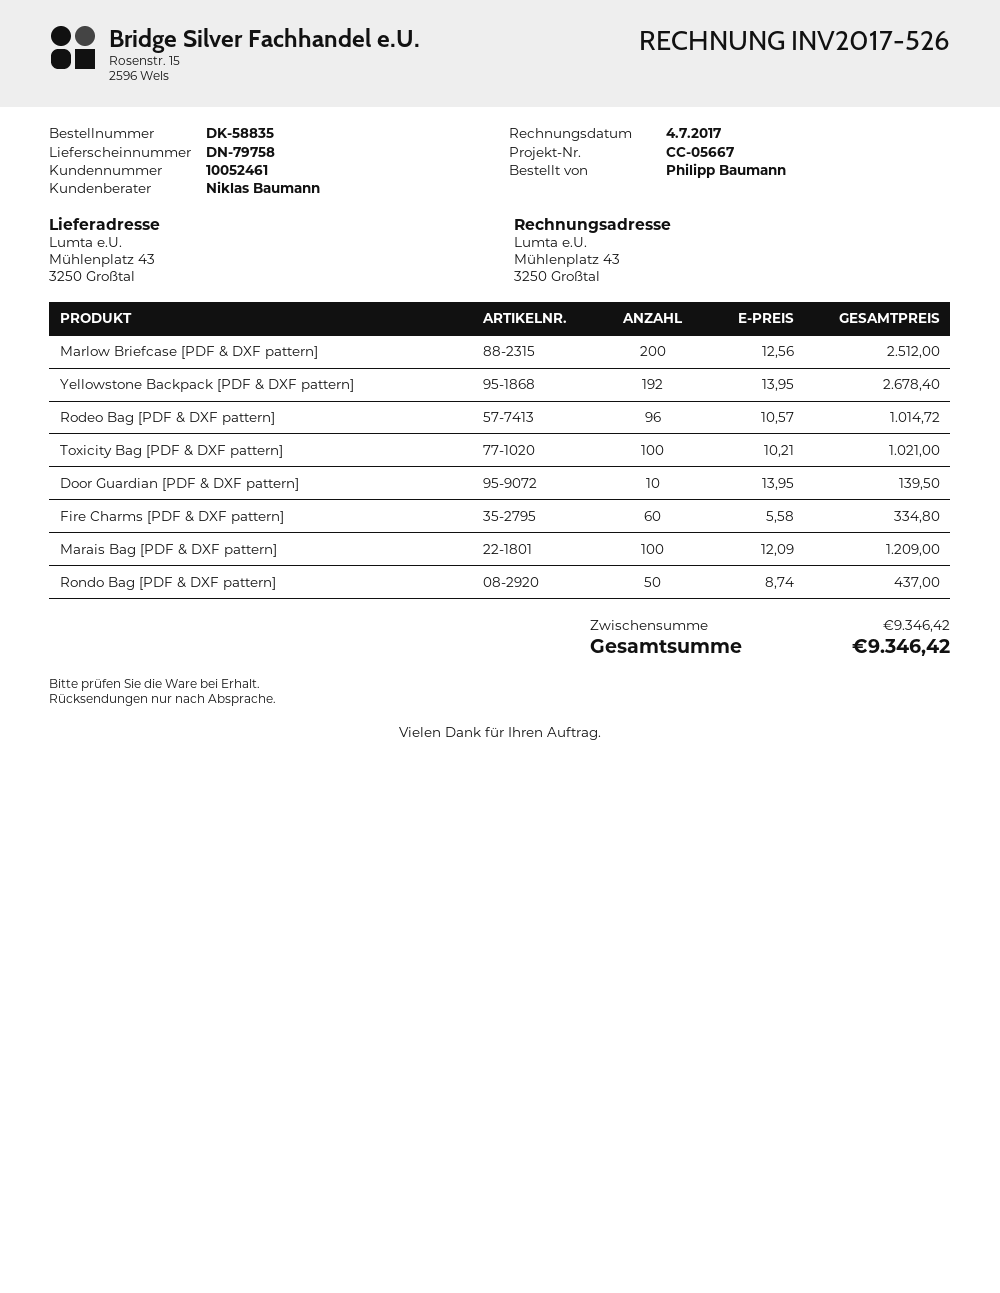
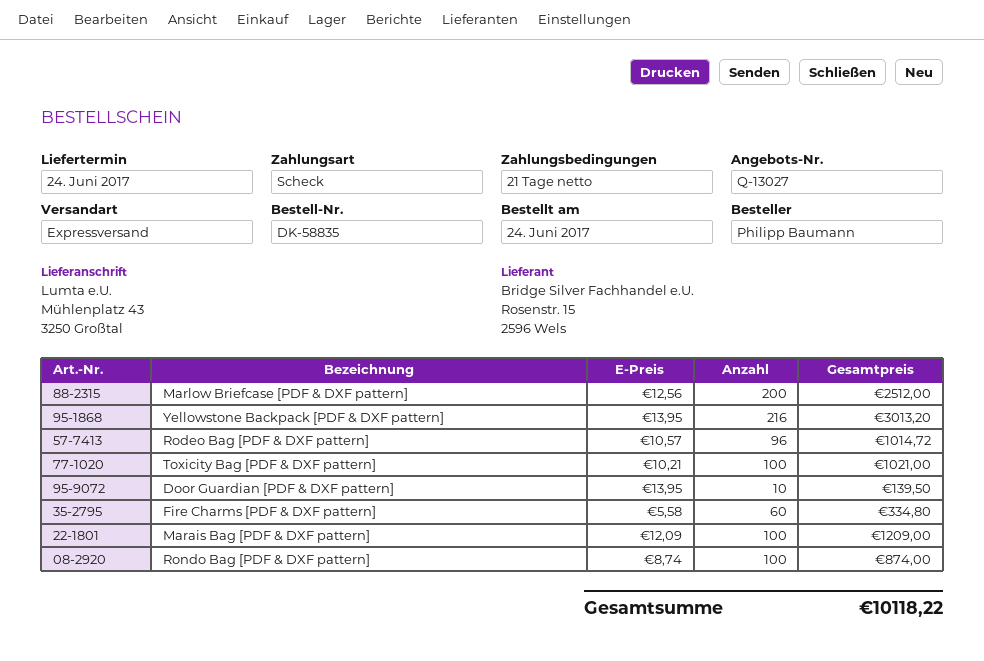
Yellowstone Backpack [PDF & DXF pattern]: 192 x 13.95 = 2678.40 -> 216 x 13.95 = 3013.20
Rondo Bag [PDF & DXF pattern]: 50 x 8.74 = 437.00 -> 100 x 8.74 = 874.00
total: 9346.42 -> 10118.22

